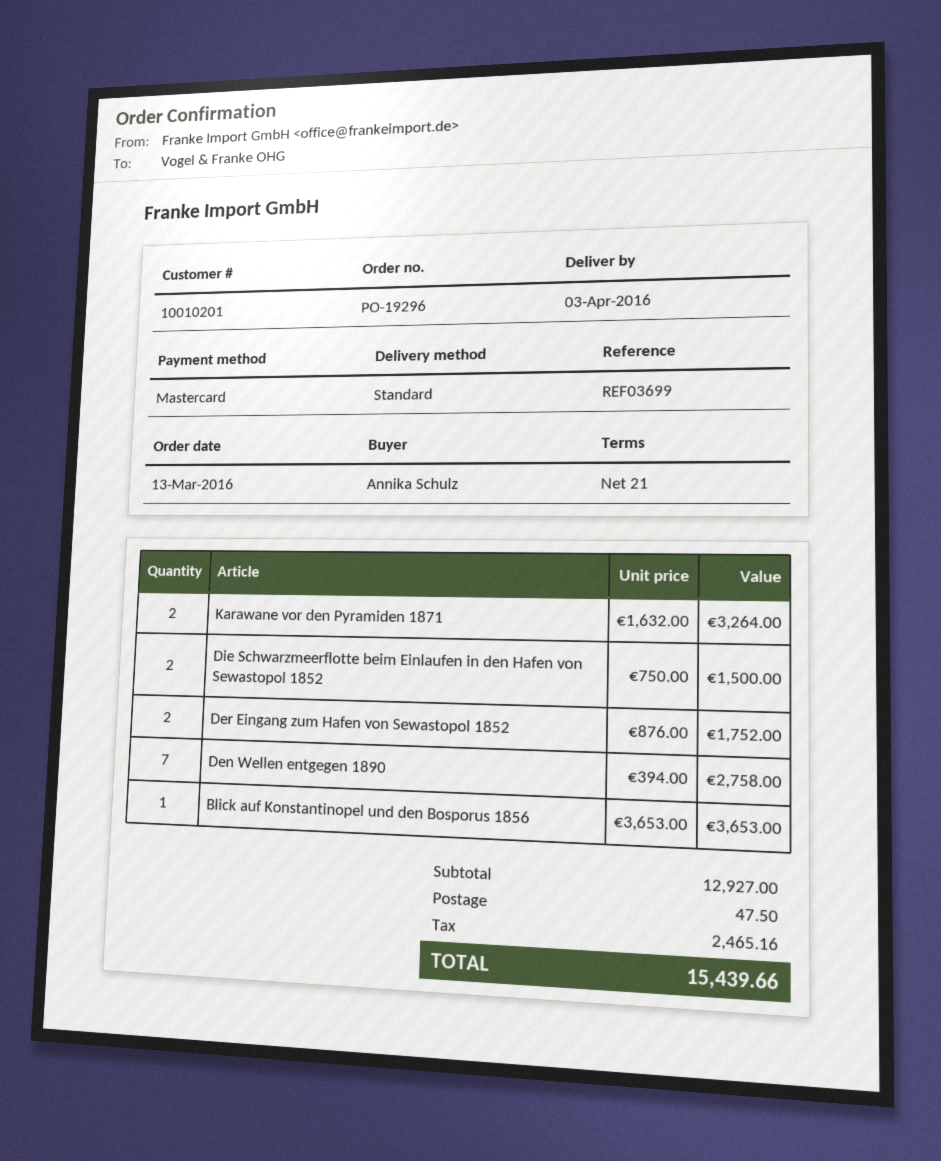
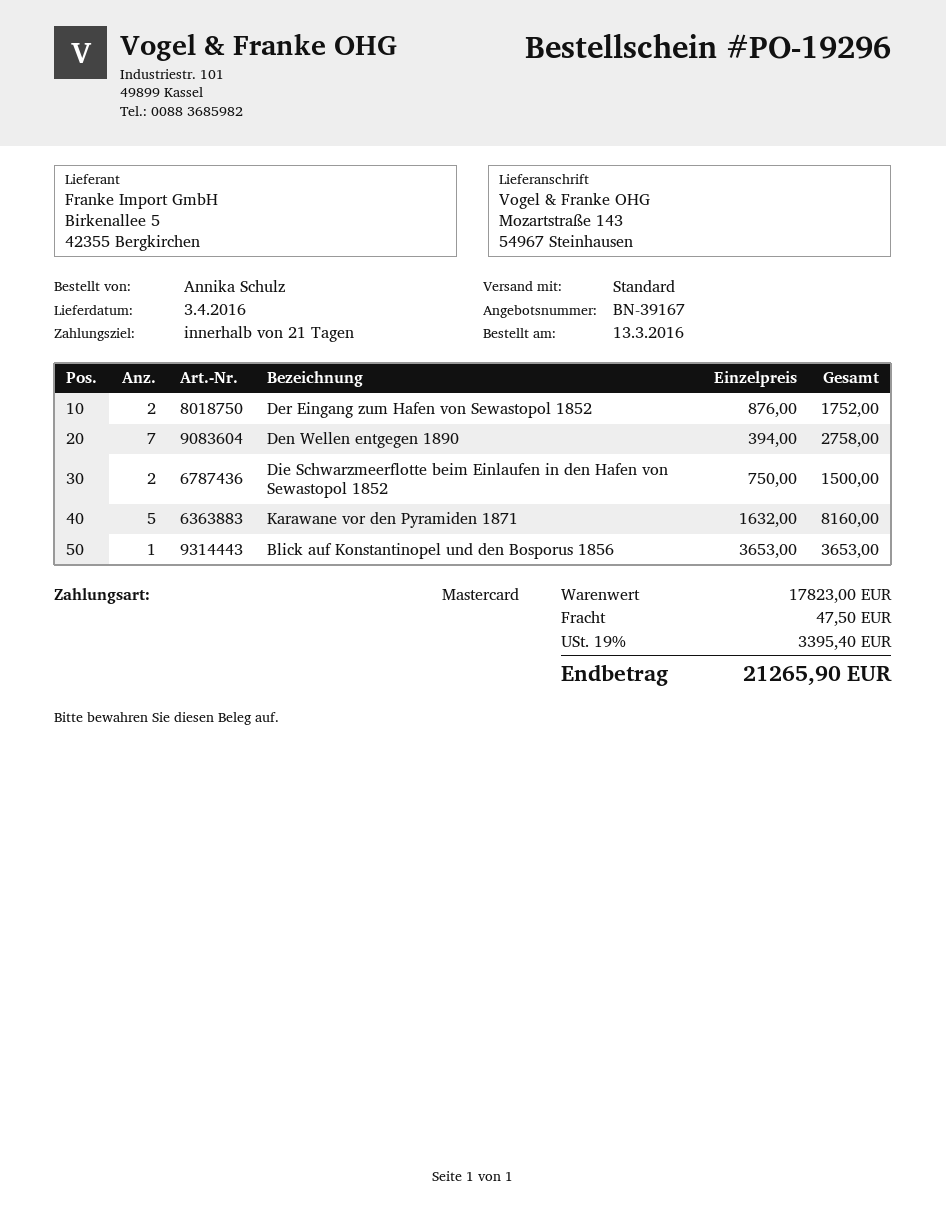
Karawane vor den Pyramiden 1871: 2 x 1632.00 = 3264.00 -> 5 x 1632.00 = 8160.00
subtotal: 12927.00 -> 17823.00
tax: 2465.16 -> 3395.40
total: 15439.66 -> 21265.90

